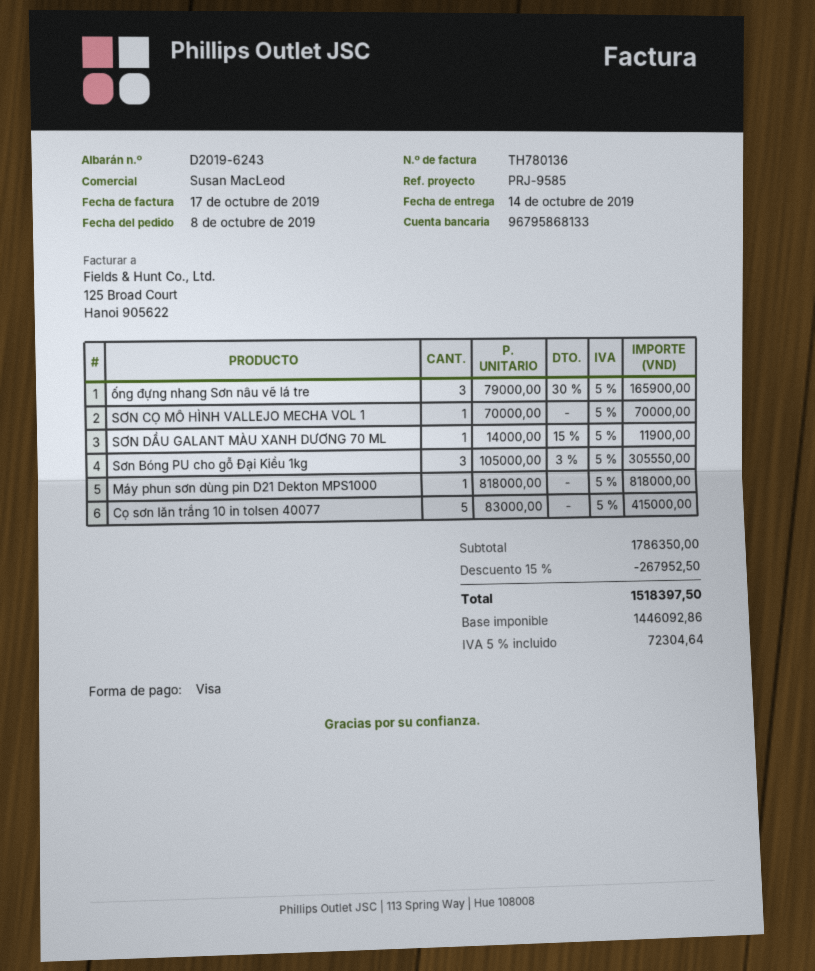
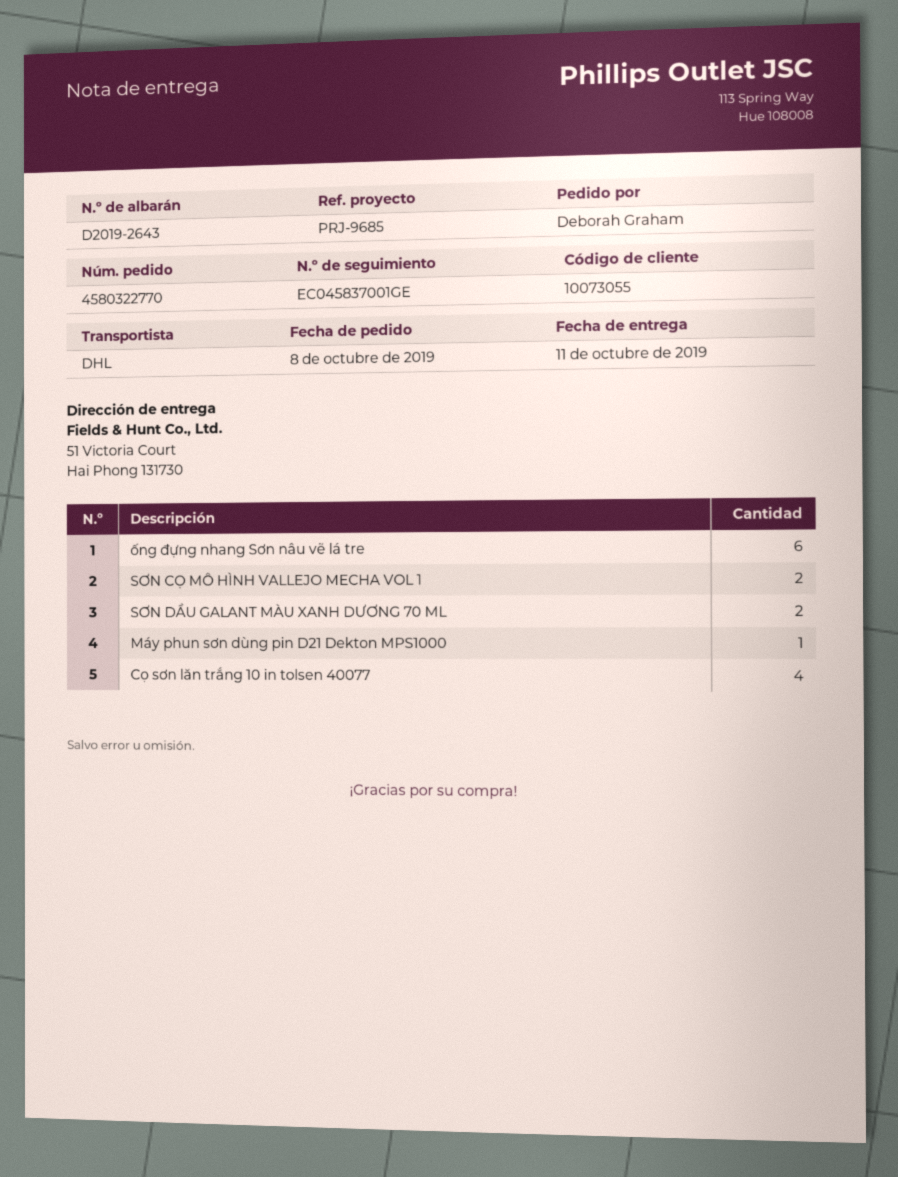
delivery note number: D2019-6243 -> D2019-2643
delivery date: 2019-10-14 -> 2019-10-11
reference: PRJ-9585 -> PRJ-9685
ống đựng nhang Sơn nâu vẽ lá tre: 3 -> 6
SƠN CỌ MÔ HÌNH VALLEJO MECHA VOL 1: 1 -> 2
SƠN DẦU GALANT MÀU XANH DƯƠNG 70 ML: 1 -> 2
Sơn Bóng PU cho gỗ Đại Kiều 1kg: 3 -> none
Cọ sơn lăn trắng 10 in tolsen 40077: 5 -> 4

